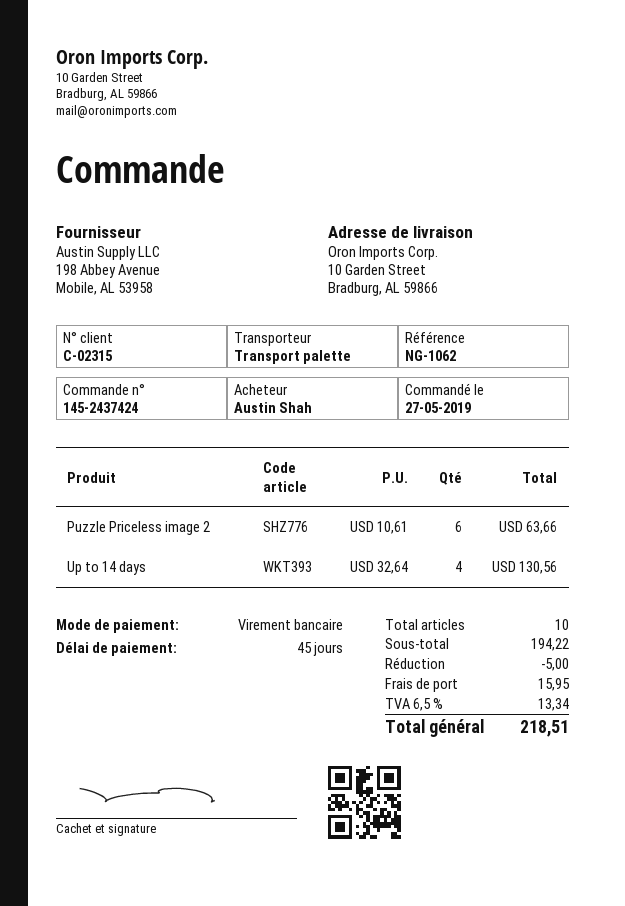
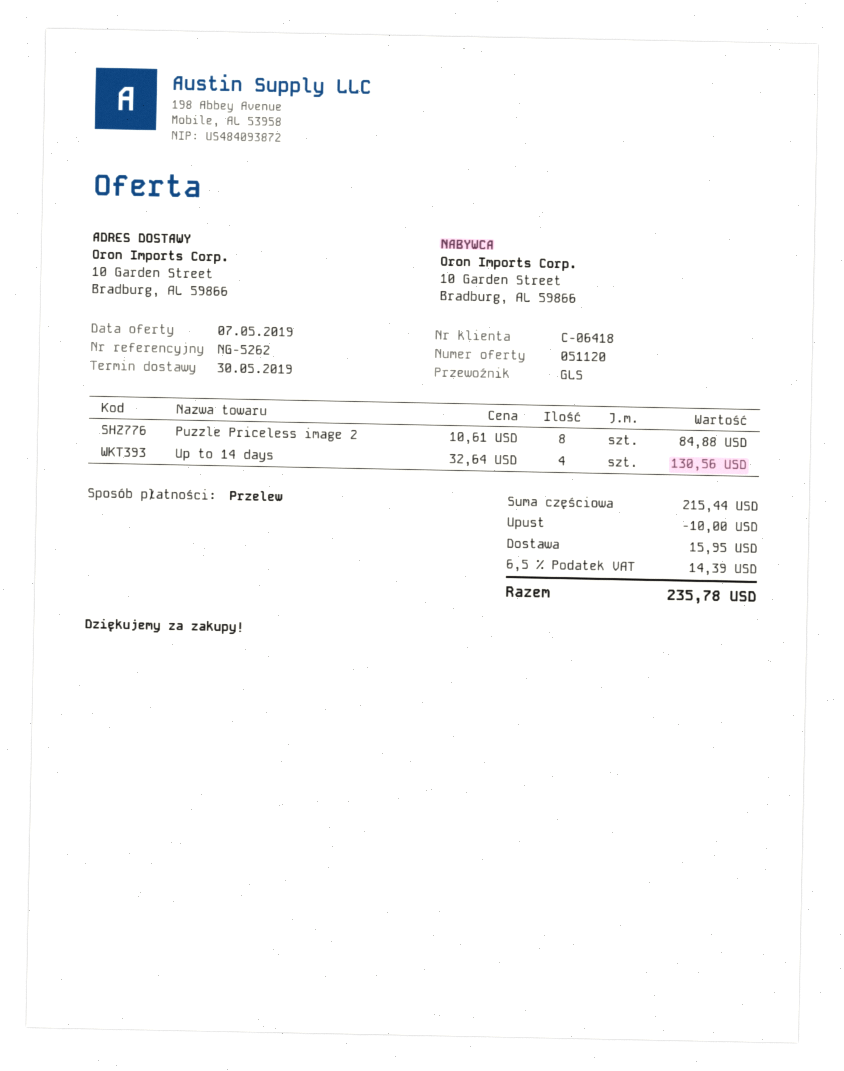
customer number: C-02315 -> C-06418
reference: NG-1062 -> NG-5262
shipping method: pallet freight -> GLS
Puzzle Priceless image 2: 6 x 10.61 = 63.66 -> 8 x 10.61 = 84.88
subtotal: 194.22 -> 215.44
discount: 5.00 -> 10.00
tax: 6.5% = 13.34 -> 6.5% = 14.39
total: 218.51 -> 235.78

